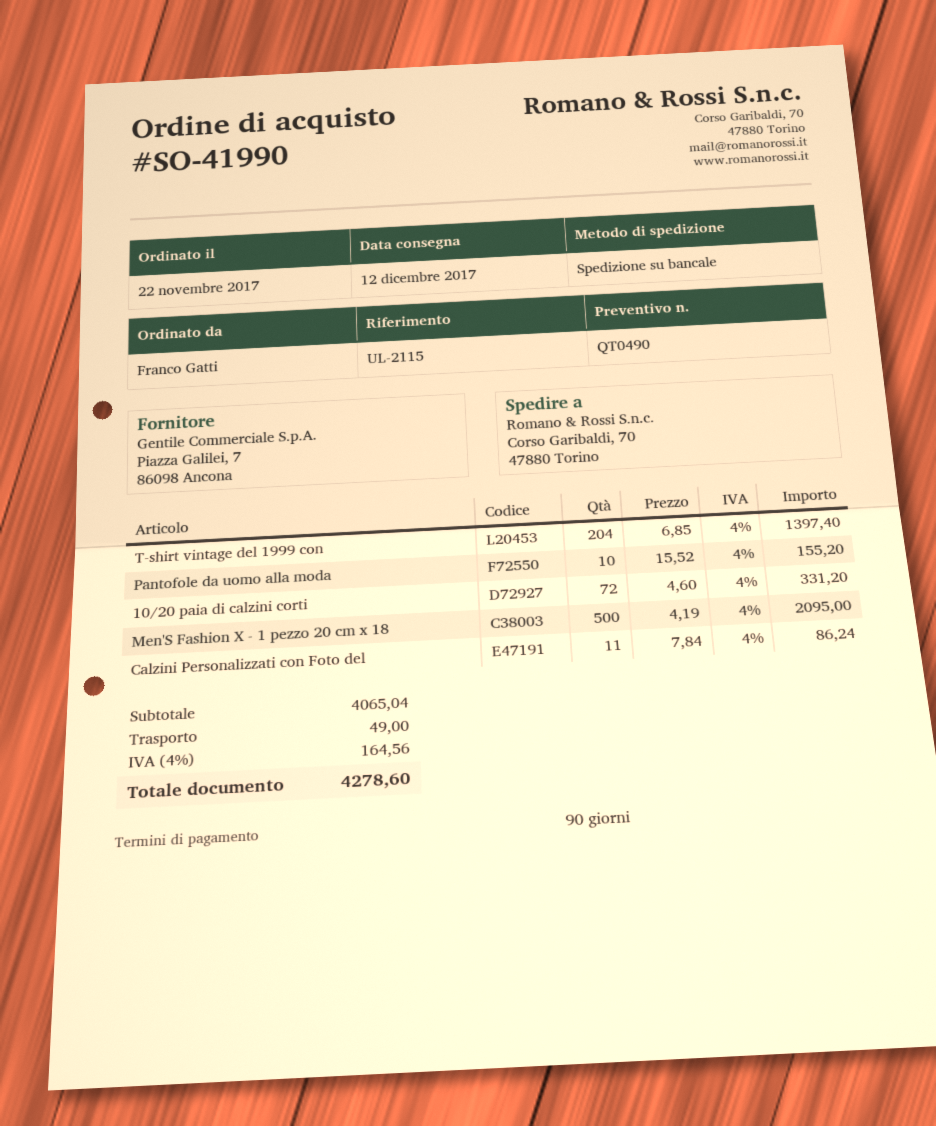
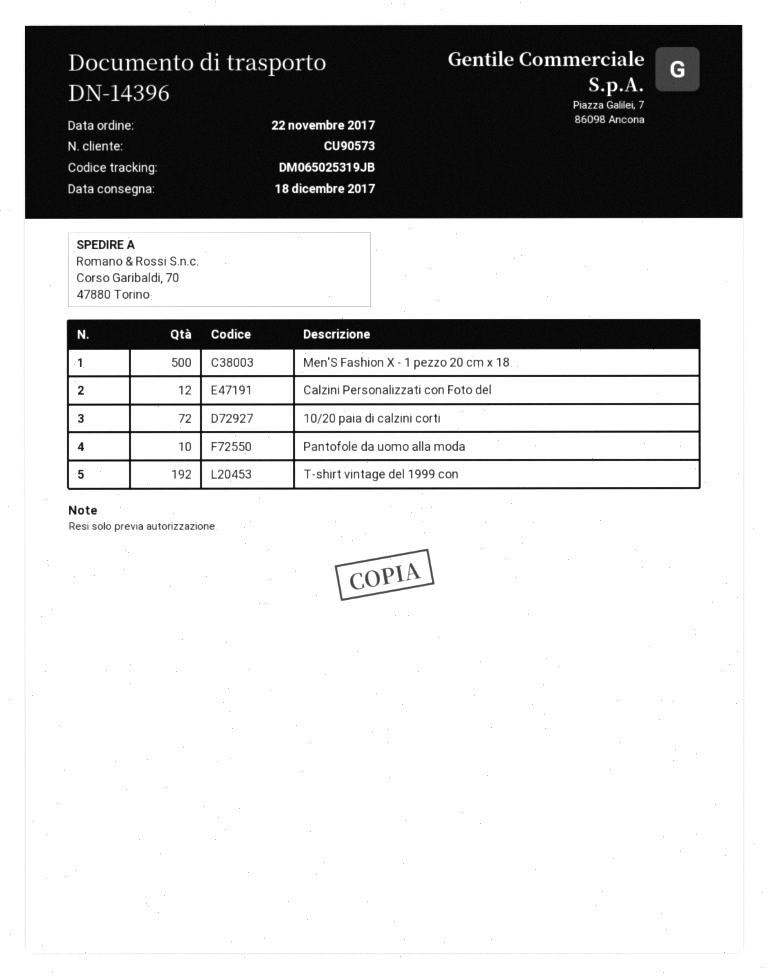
delivery date: 2017-12-12 -> 2017-12-18
T-shirt vintage del 1999 con: 204 -> 192
Calzini Personalizzati con Foto del: 11 -> 12

